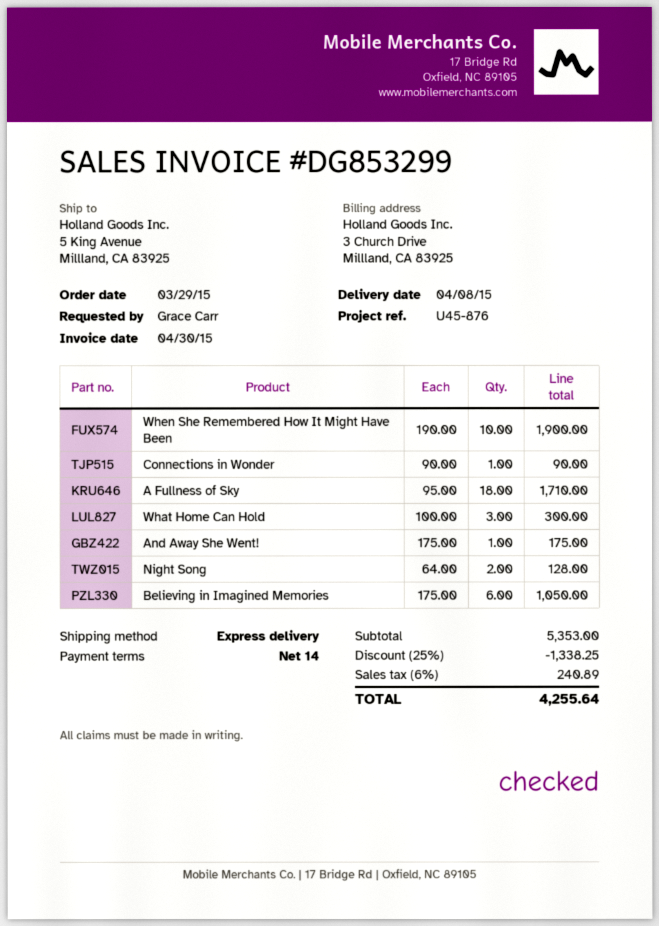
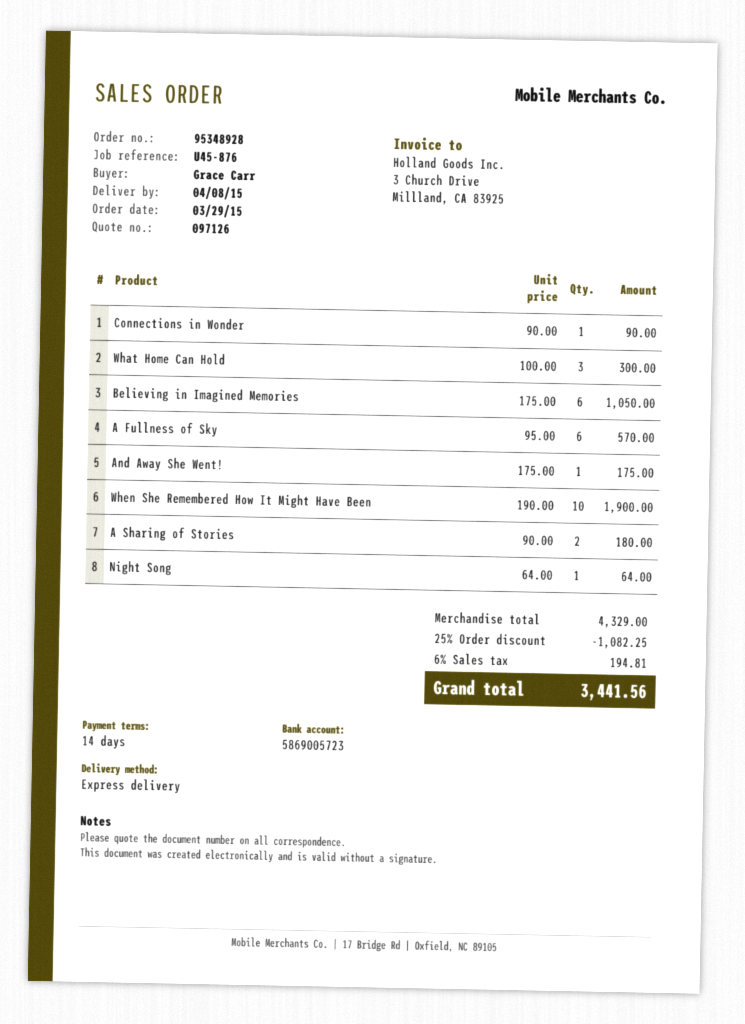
A Fullness of Sky: 18 x 95.00 = 1710.00 -> 6 x 95.00 = 570.00
Night Song: 2 x 64.00 = 128.00 -> 1 x 64.00 = 64.00
A Sharing of Stories: none -> 2 x 90.00 = 180.00
subtotal: 5353.00 -> 4329.00
discount: 25% = 1338.25 -> 25% = 1082.25
tax: 6% = 240.89 -> 6% = 194.81
total: 4255.64 -> 3441.56

